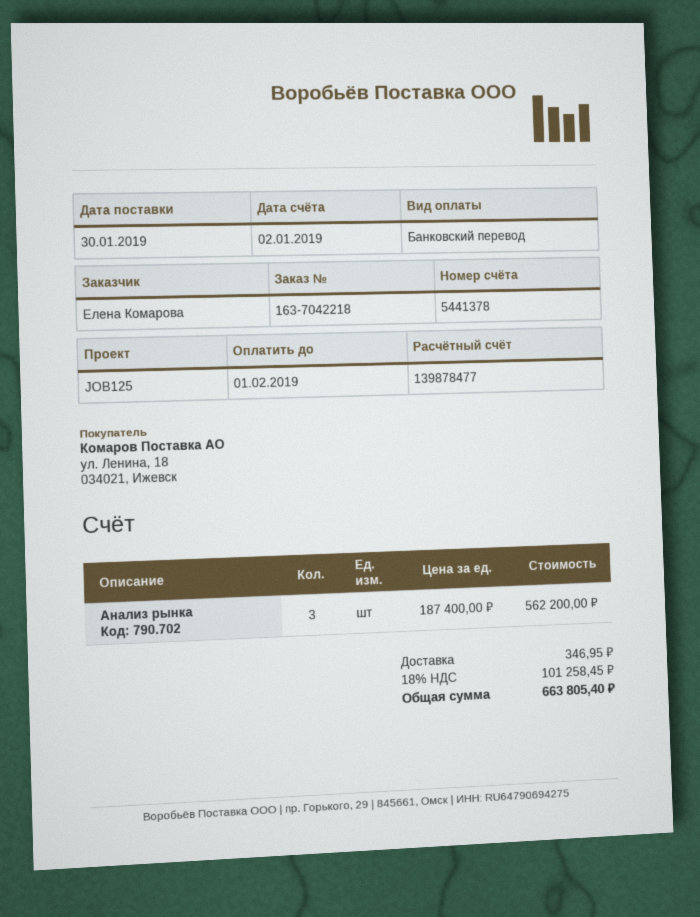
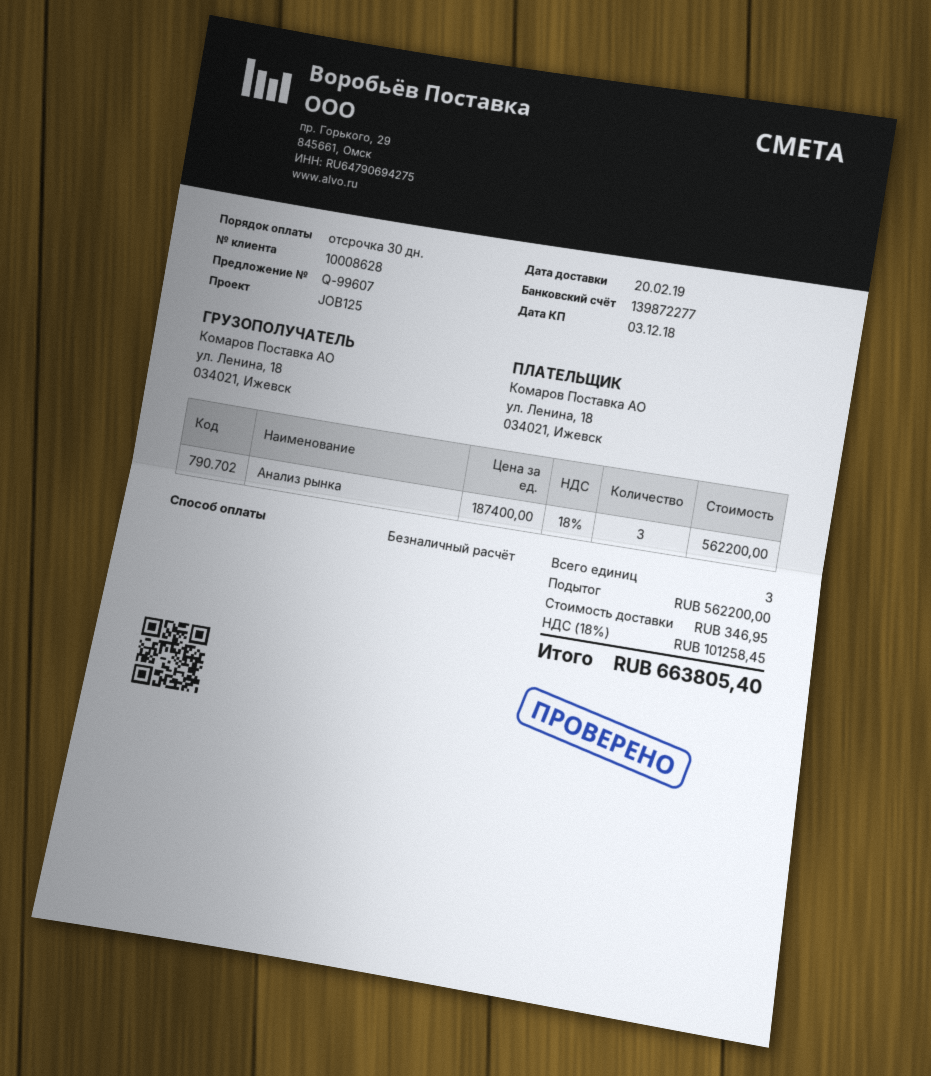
delivery date: 2019-01-30 -> 2019-02-20
bank account: 139878477 -> 139872277

